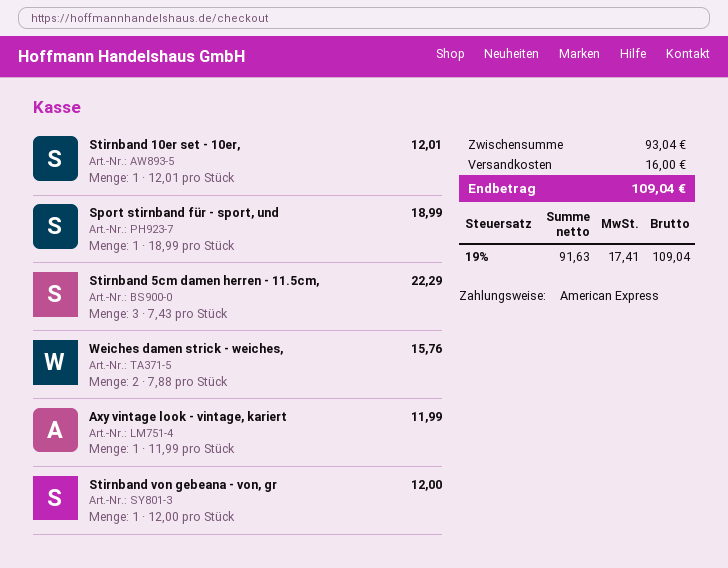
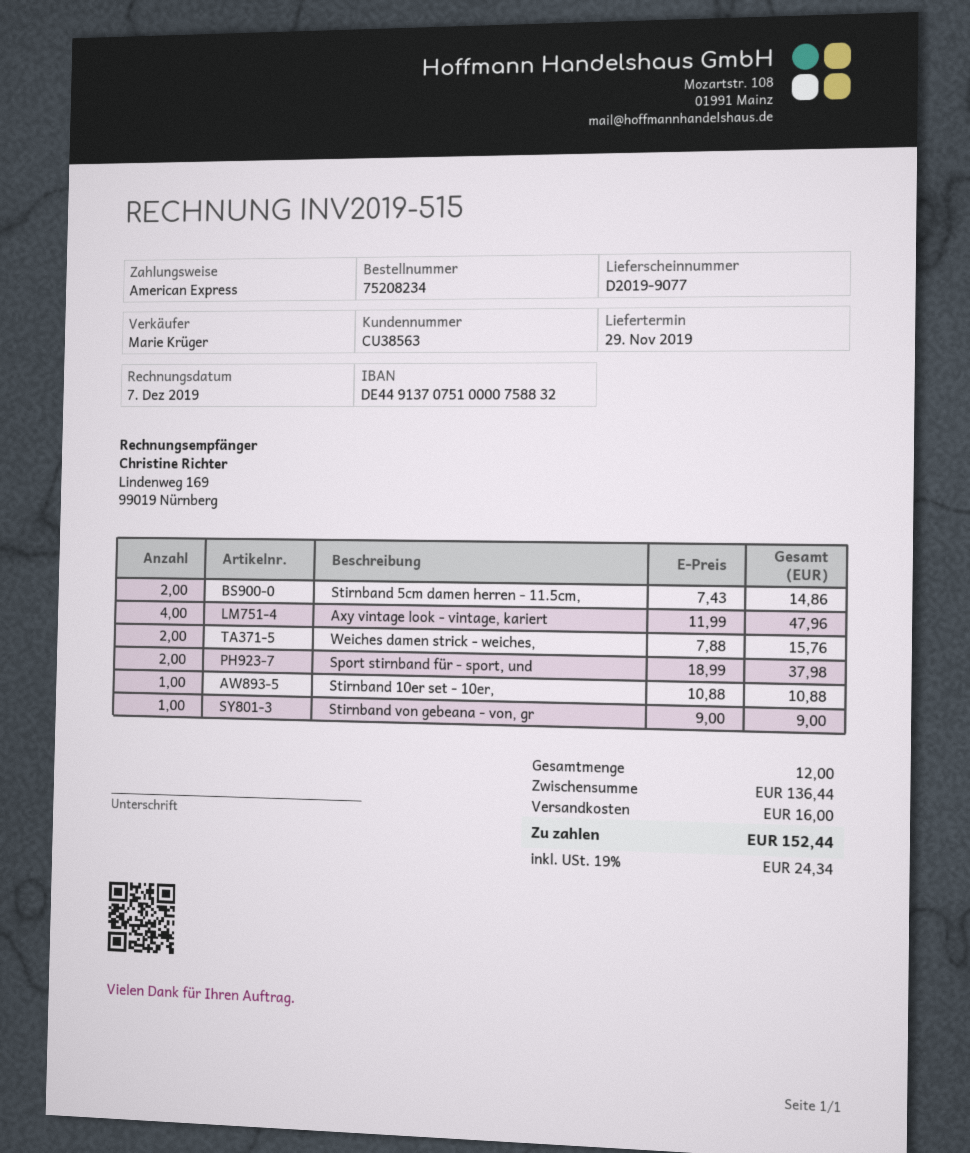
Stirnband 10er set - 10er,: 1 x 12.01 = 12.01 -> 1 x 10.88 = 10.88
Sport stirnband für - sport, und: 1 x 18.99 = 18.99 -> 2 x 18.99 = 37.98
Stirnband 5cm damen herren - 11.5cm,: 3 x 7.43 = 22.29 -> 2 x 7.43 = 14.86
Axy vintage look - vintage, kariert: 1 x 11.99 = 11.99 -> 4 x 11.99 = 47.96
Stirnband von gebeana - von, gr: 1 x 12.00 = 12.00 -> 1 x 9.00 = 9.00
subtotal: 93.04 -> 136.44
tax: 19% = 17.41 -> 19% = 24.34
total: 109.04 -> 152.44

